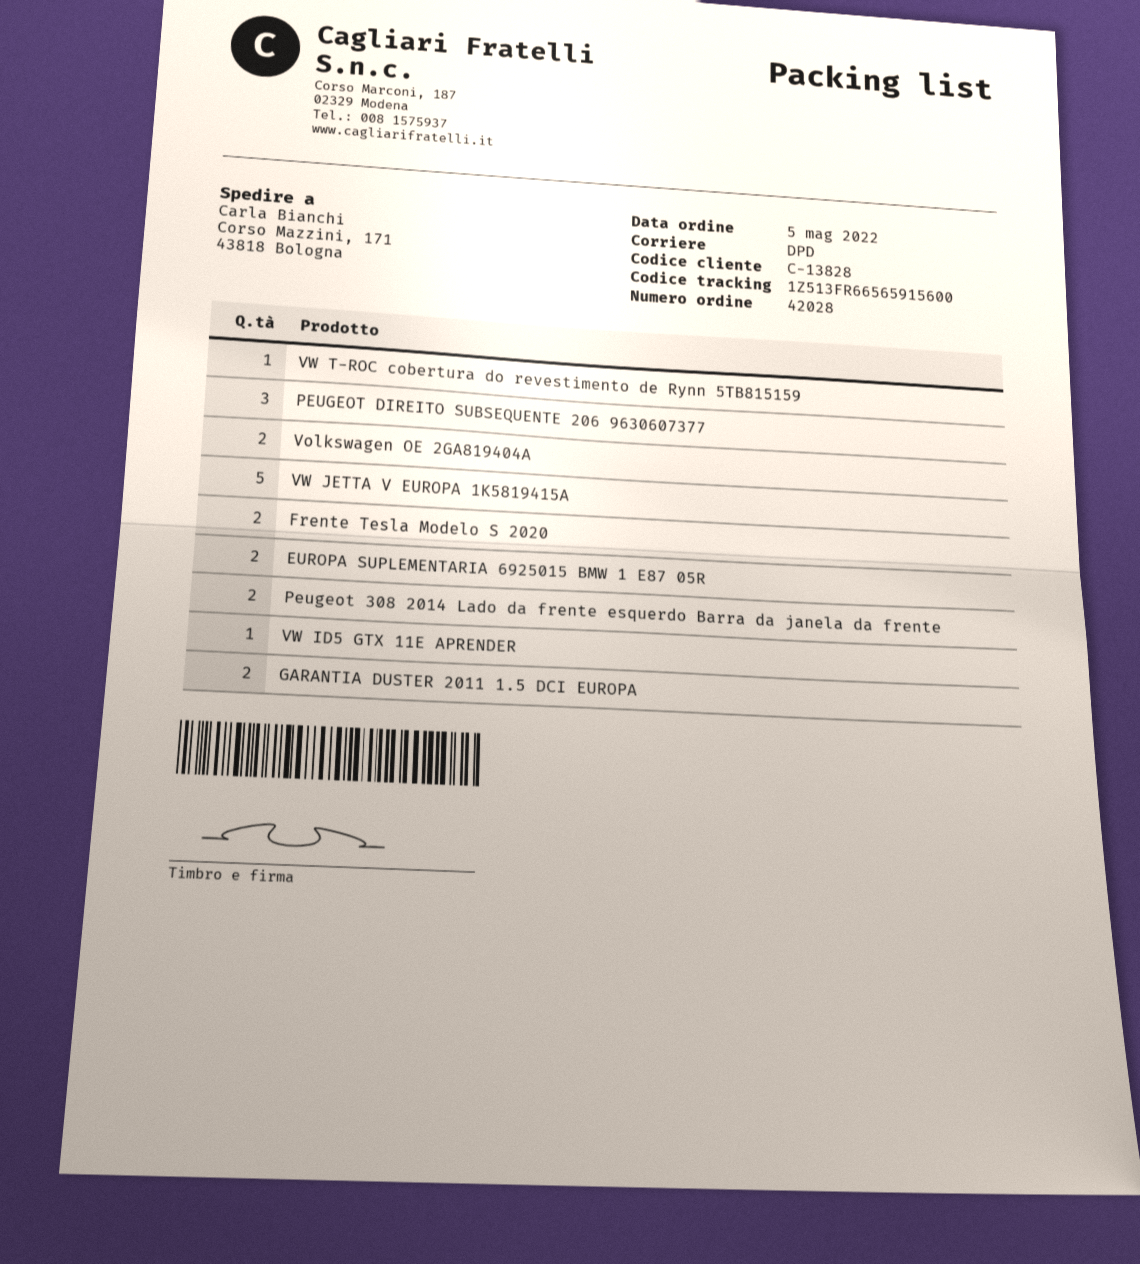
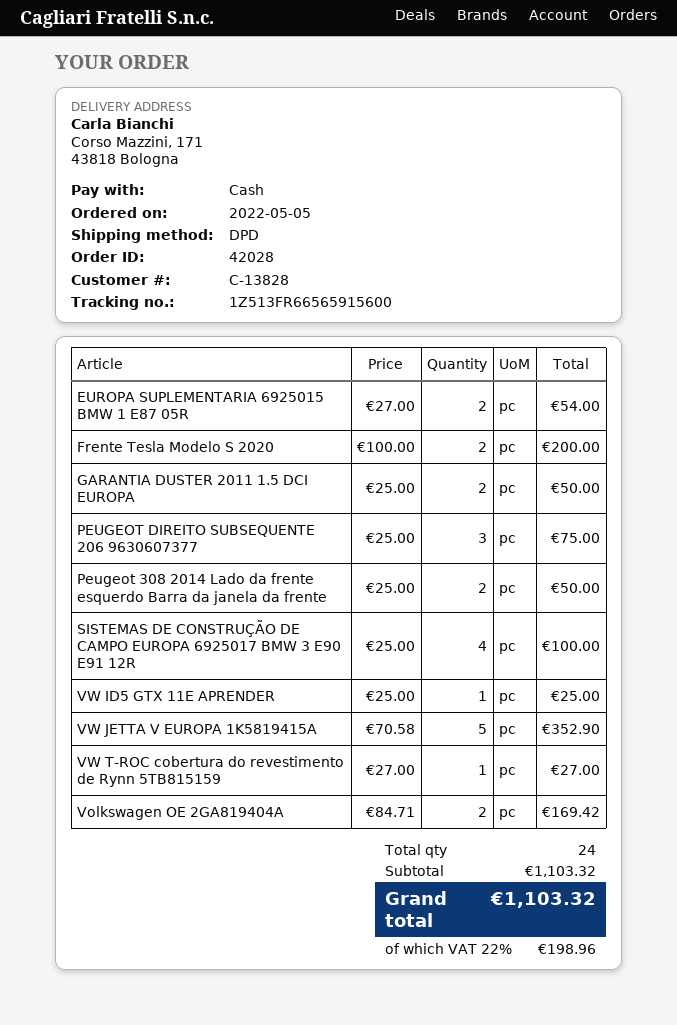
SISTEMAS DE CONSTRUÇÃO DE CAMPO EUROPA 6925017 BMW 3 E90 E91 12R: none -> 4

